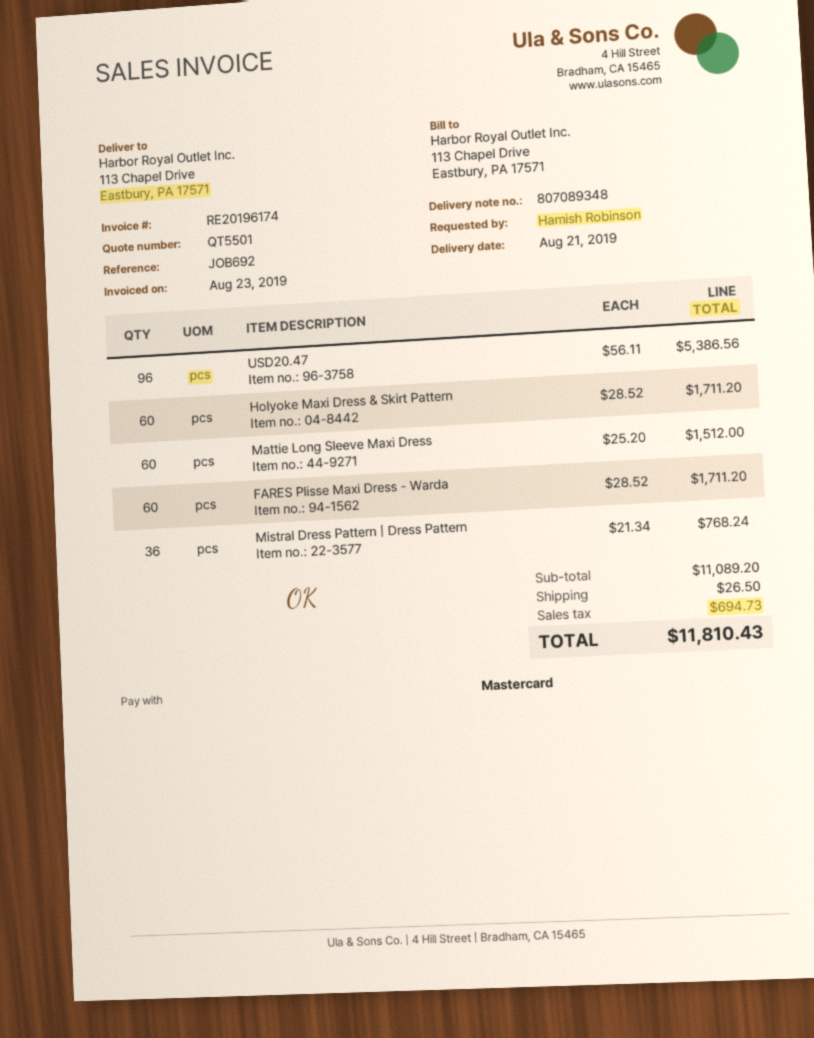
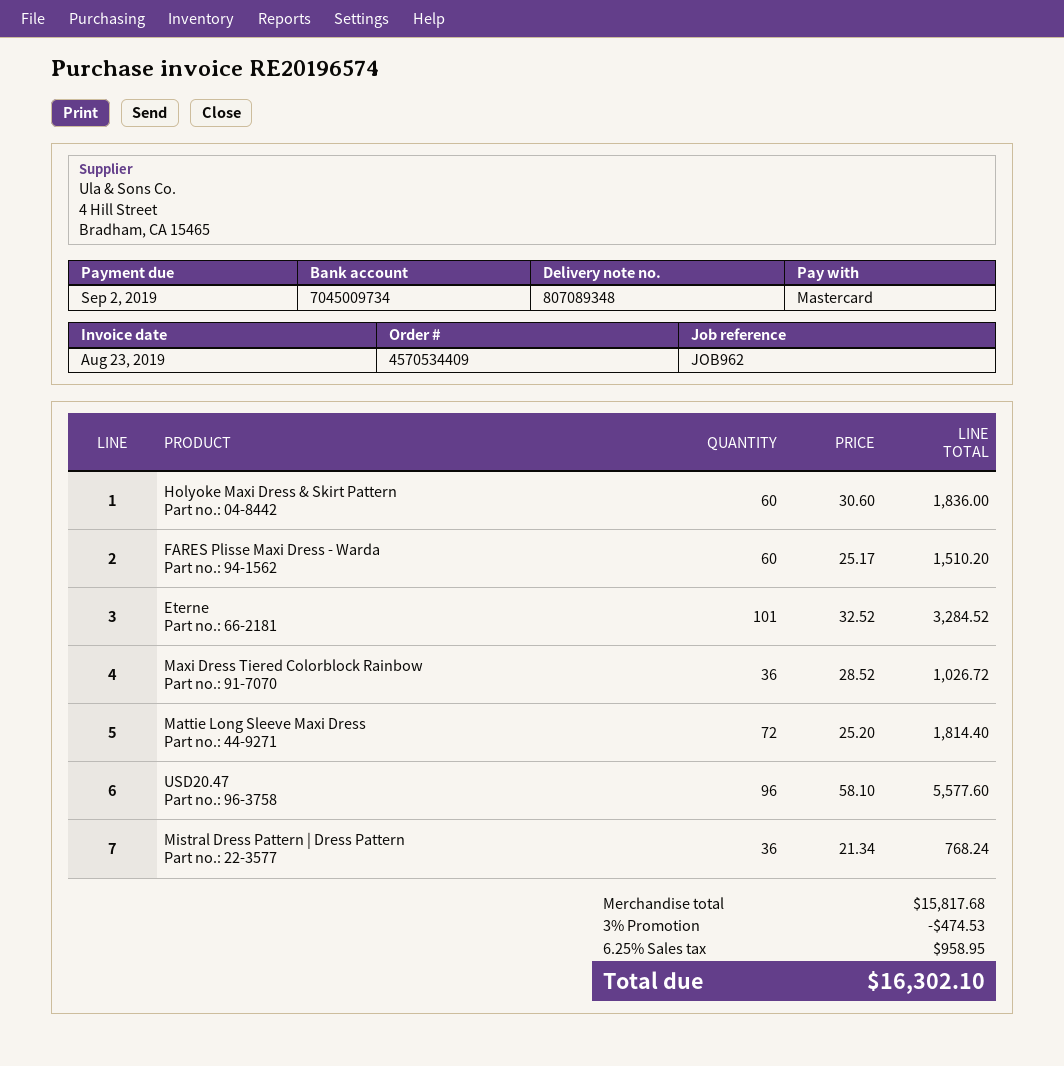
invoice number: RE20196174 -> RE20196574
reference: JOB692 -> JOB962
USD20.47: 96 x 56.11 = 5386.56 -> 96 x 58.10 = 5577.60
Holyoke Maxi Dress & Skirt Pattern: 60 x 28.52 = 1711.20 -> 60 x 30.60 = 1836.00
Mattie Long Sleeve Maxi Dress: 60 x 25.20 = 1512.00 -> 72 x 25.20 = 1814.40
FARES Plisse Maxi Dress - Warda: 60 x 28.52 = 1711.20 -> 60 x 25.17 = 1510.20
Eterne: none -> 101 x 32.52 = 3284.52
Maxi Dress Tiered Colorblock Rainbow: none -> 36 x 28.52 = 1026.72
subtotal: 11089.20 -> 15817.68
discount: none -> 3% = 474.53
shipping: 26.50 -> none
tax: 694.73 -> 958.95
total: 11810.43 -> 16302.10

